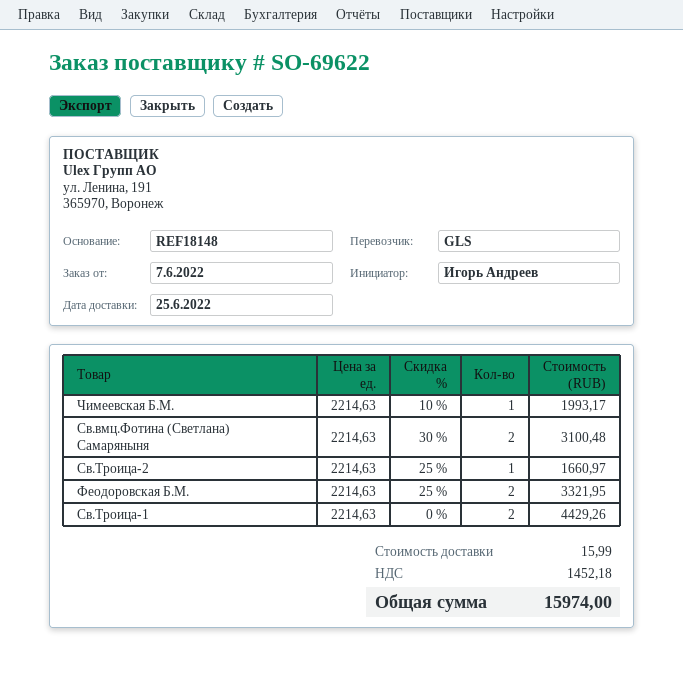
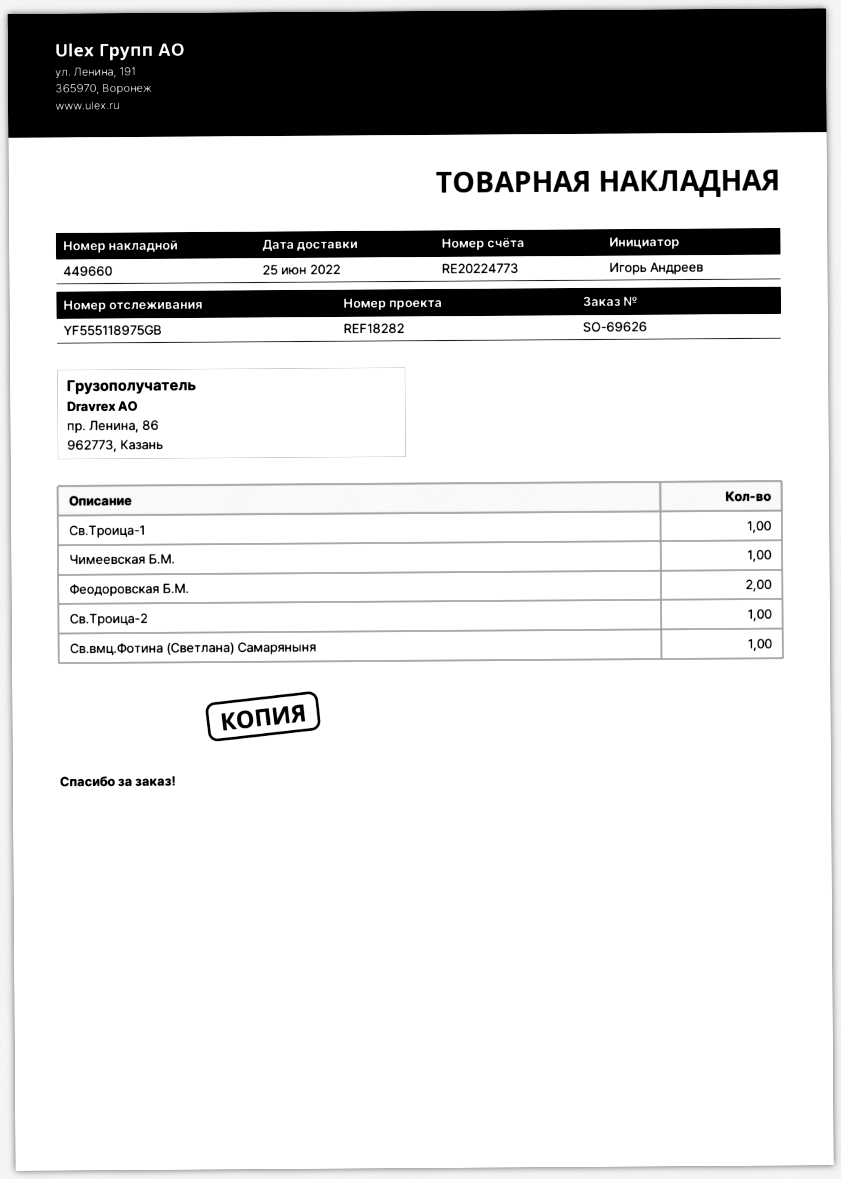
order number: SO-69622 -> SO-69626
reference: REF18148 -> REF18282
Св.вмц.Фотина (Светлана) Самаряныня: 2 -> 1
Св.Троица-1: 2 -> 1

